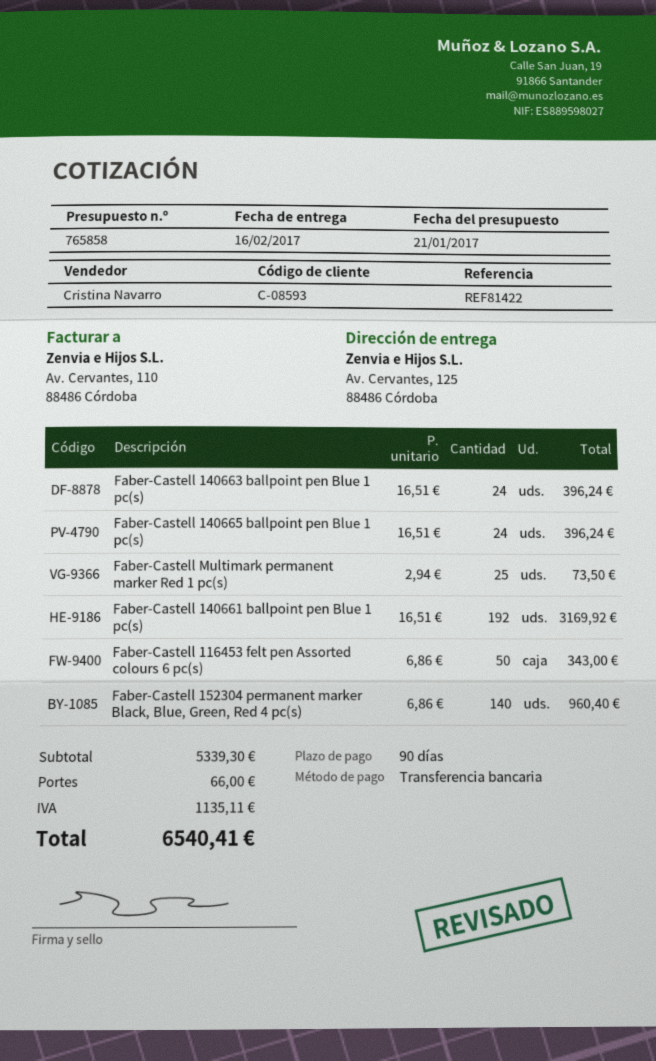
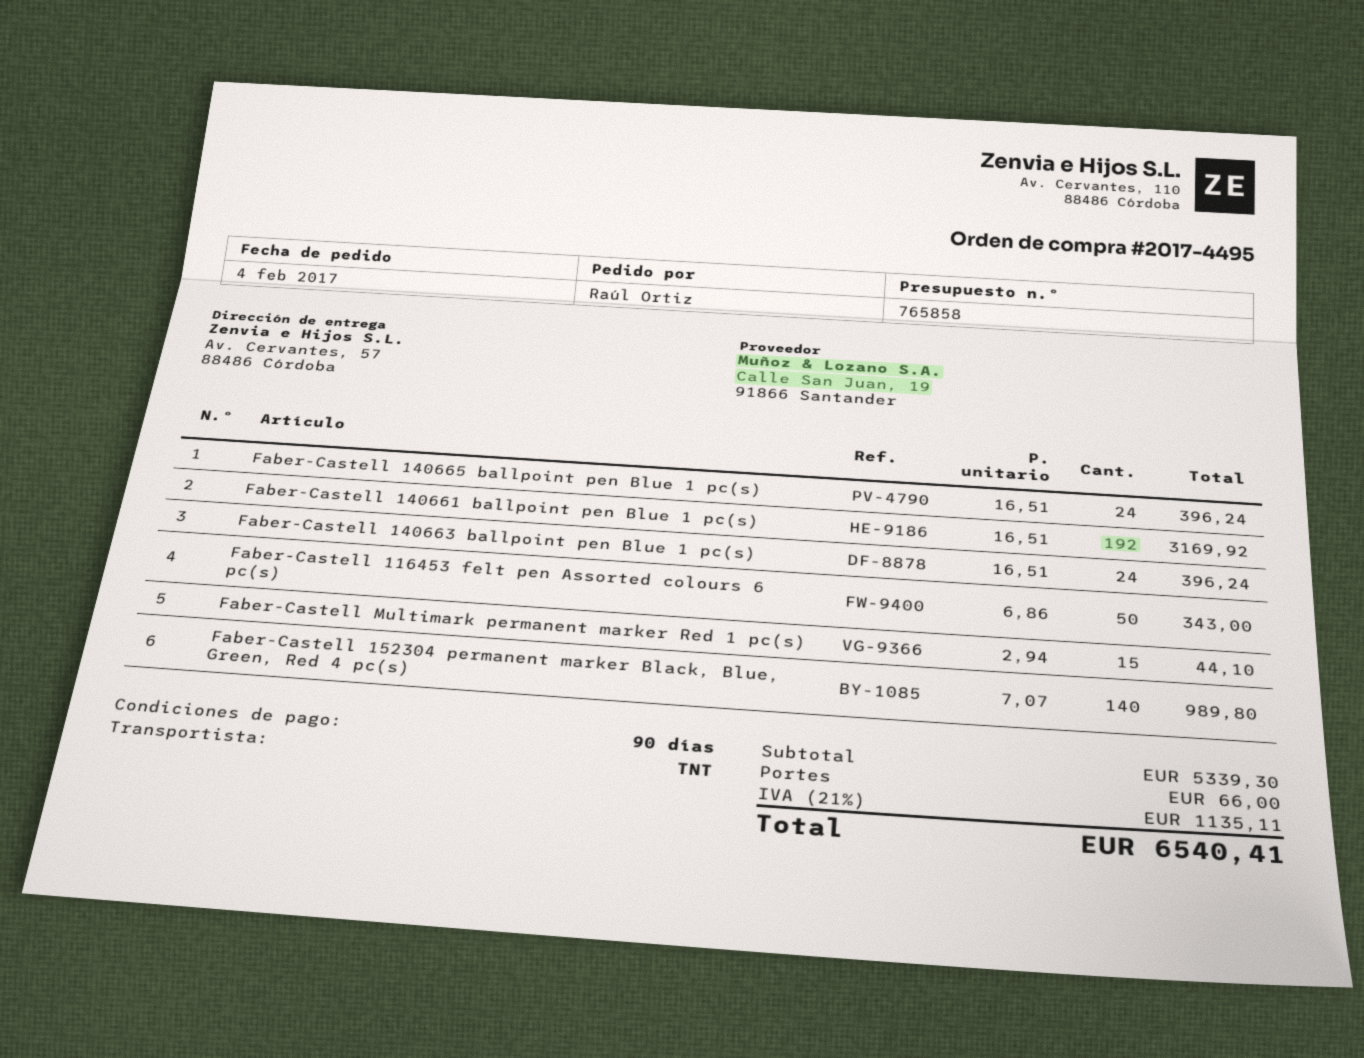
ship to: Av. Cervantes, 125, 88486 Córdoba -> Av. Cervantes, 57, 88486 Córdoba
Faber-Castell Multimark permanent marker Red 1 pc(s): 25 x 2.94 = 73.50 -> 15 x 2.94 = 44.10
Faber-Castell 152304 permanent marker Black, Blue, Green, Red 4 pc(s): 140 x 6.86 = 960.40 -> 140 x 7.07 = 989.80

